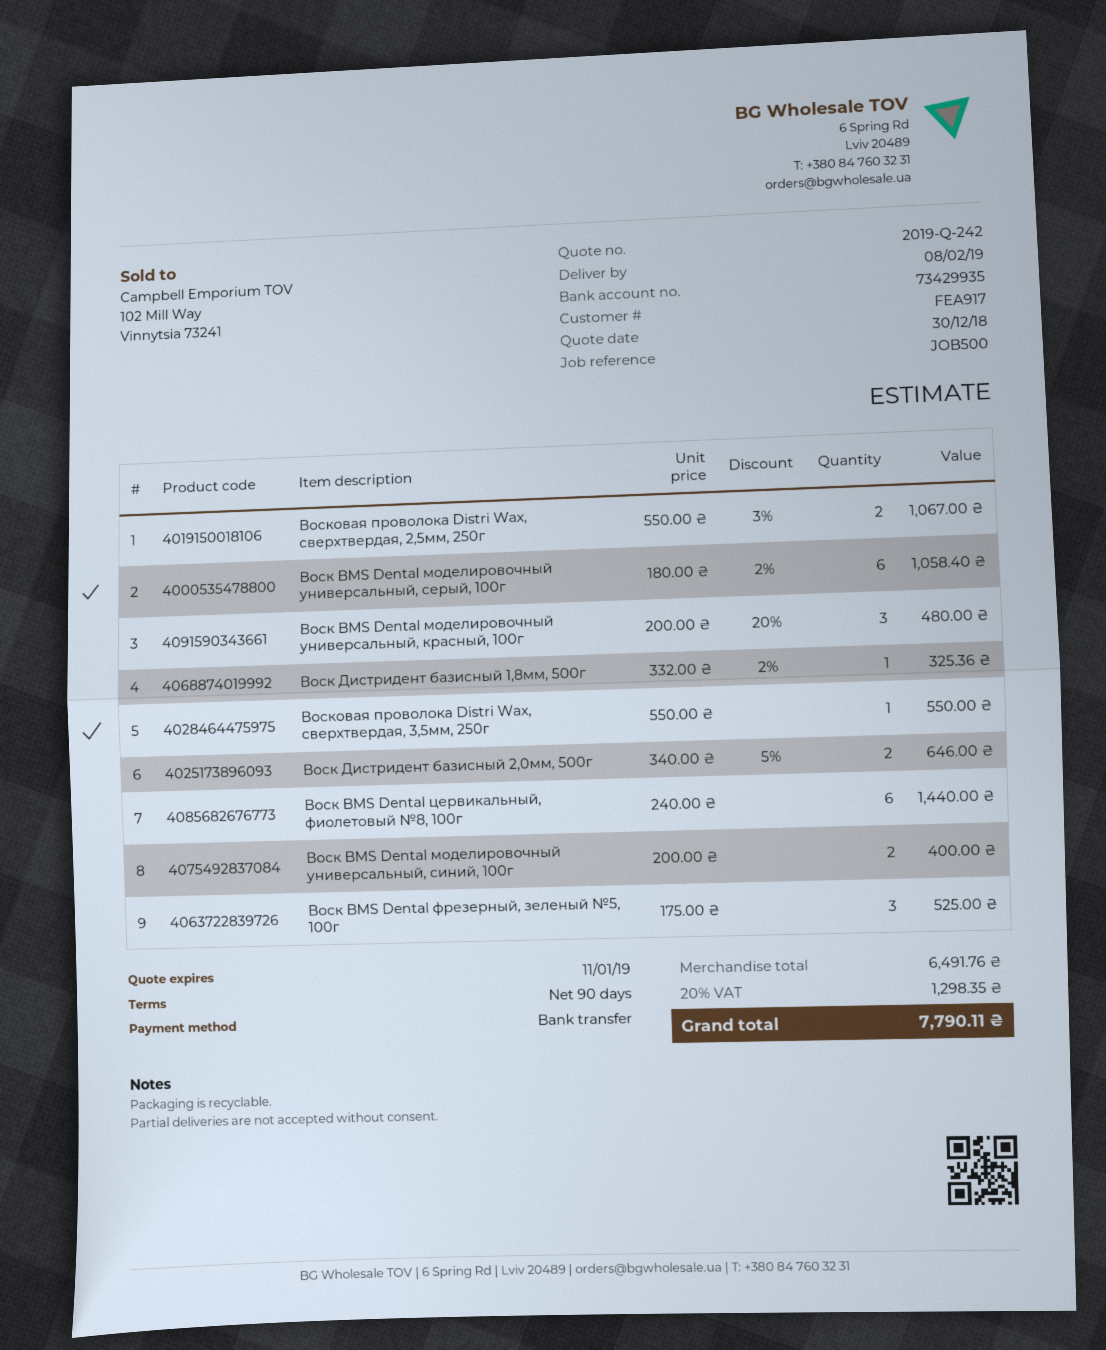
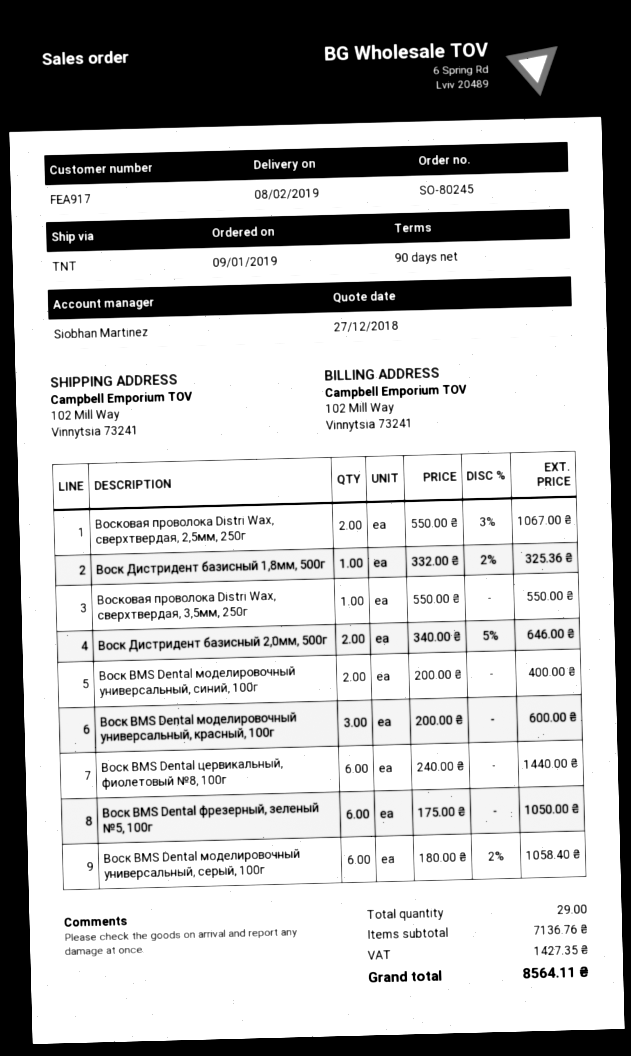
quote date: 2018-12-30 -> 2018-12-27
Воск BMS Dental моделировочный универсальный, красный, 100г: 3 x 200.00 - 20% = 480.00 -> 3 x 200.00 = 600.00
Воск BMS Dental фрезерный, зеленый №5, 100г: 3 x 175.00 = 525.00 -> 6 x 175.00 = 1050.00
subtotal: 6491.76 -> 7136.76
tax: 1298.35 -> 1427.35
total: 7790.11 -> 8564.11

